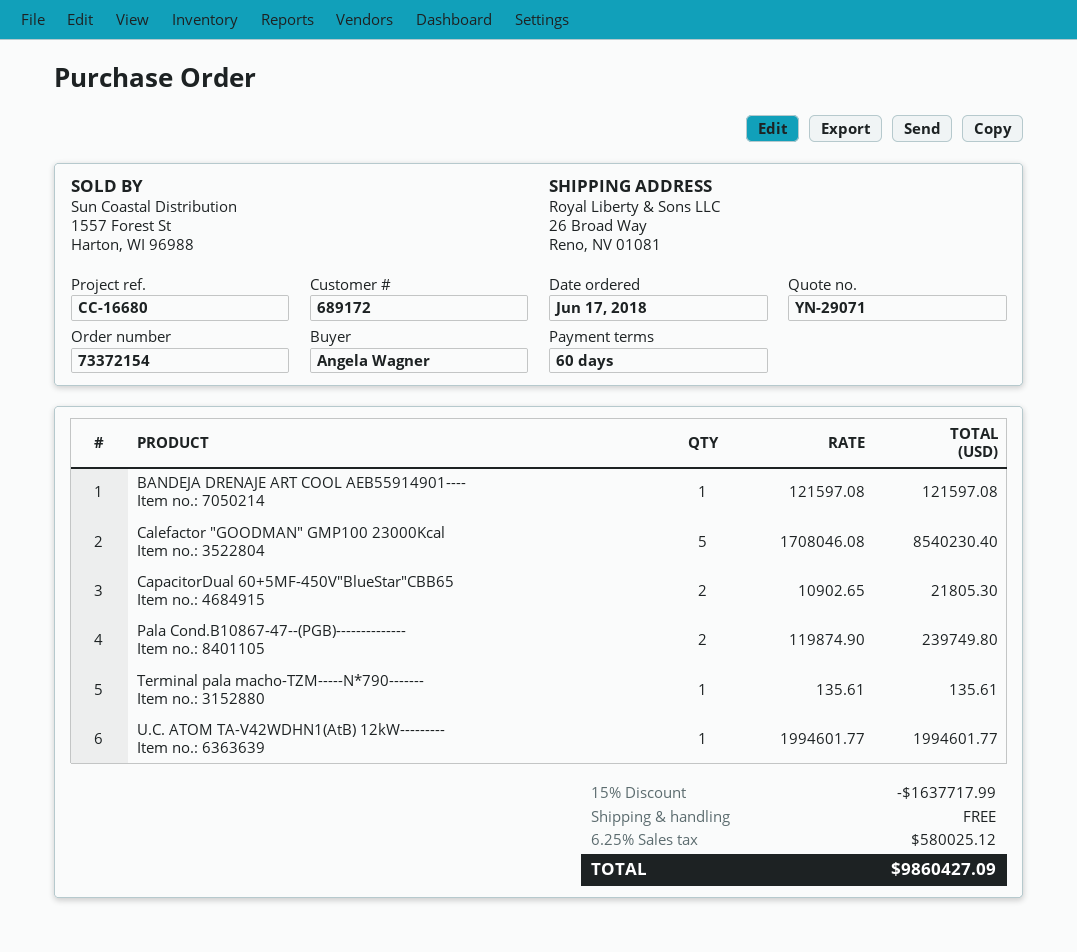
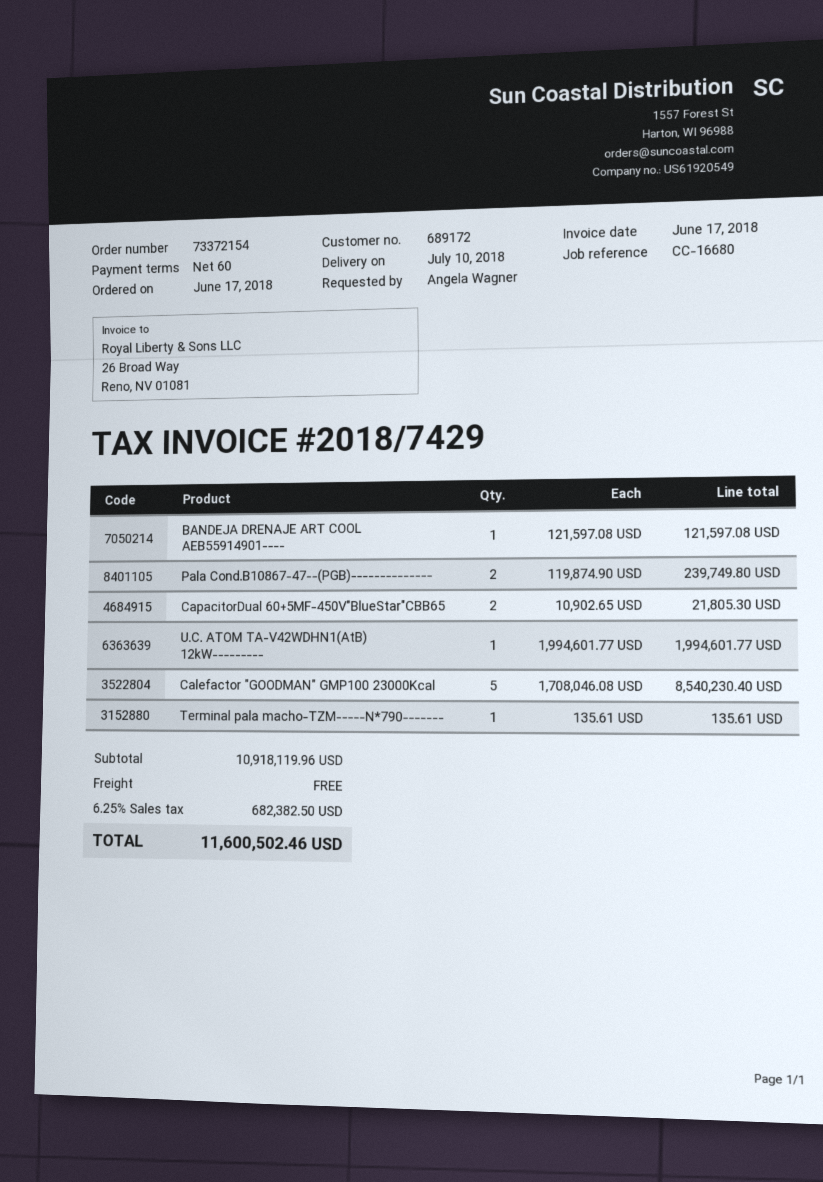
discount: 15% = 1637717.99 -> none
tax: 6.25% = 580025.12 -> 6.25% = 682382.50
total: 9860427.09 -> 11600502.46

